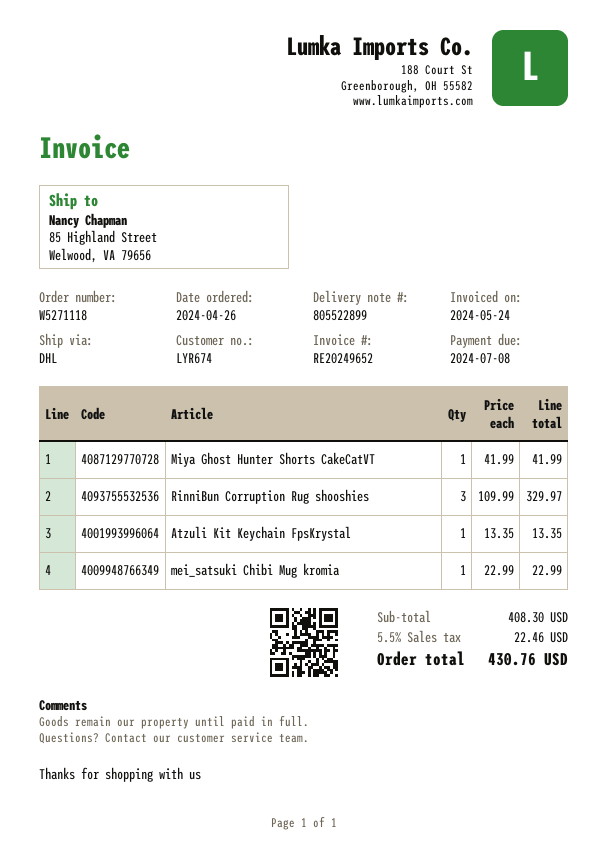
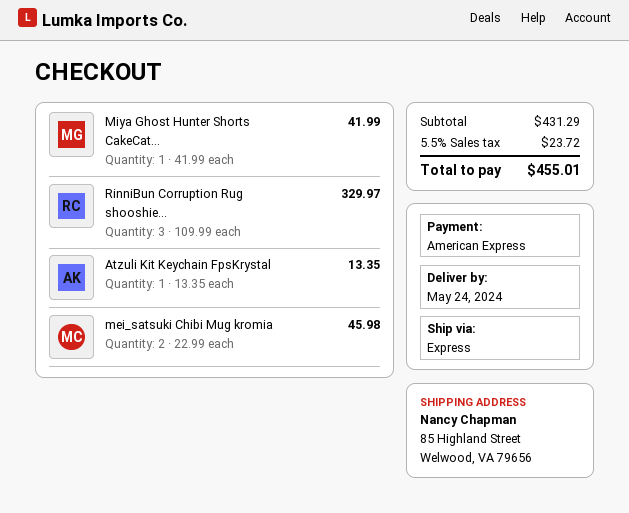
shipping method: DHL -> express
mei_satsuki Chibi Mug kromia: 1 x 22.99 = 22.99 -> 2 x 22.99 = 45.98
subtotal: 408.30 -> 431.29
tax: 5.5% = 22.46 -> 5.5% = 23.72
total: 430.76 -> 455.01

